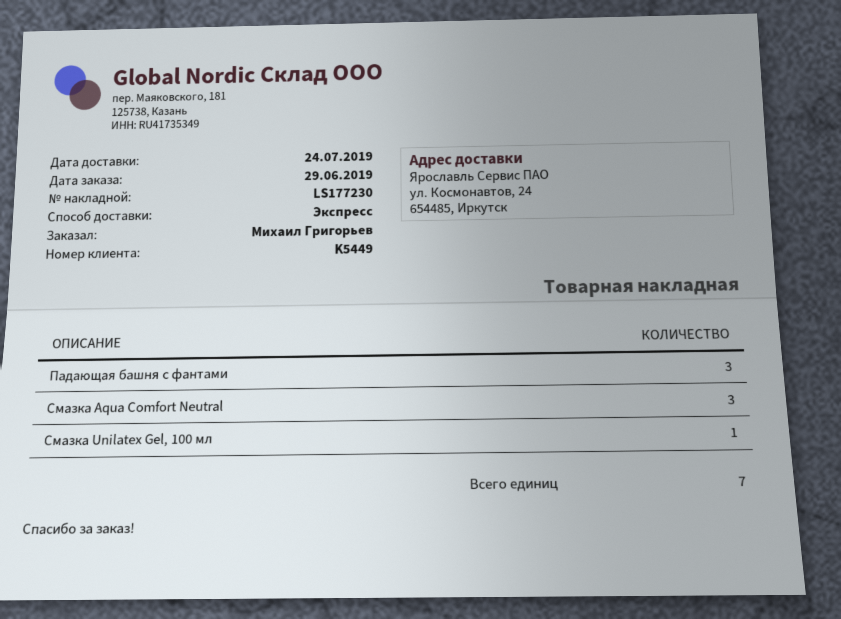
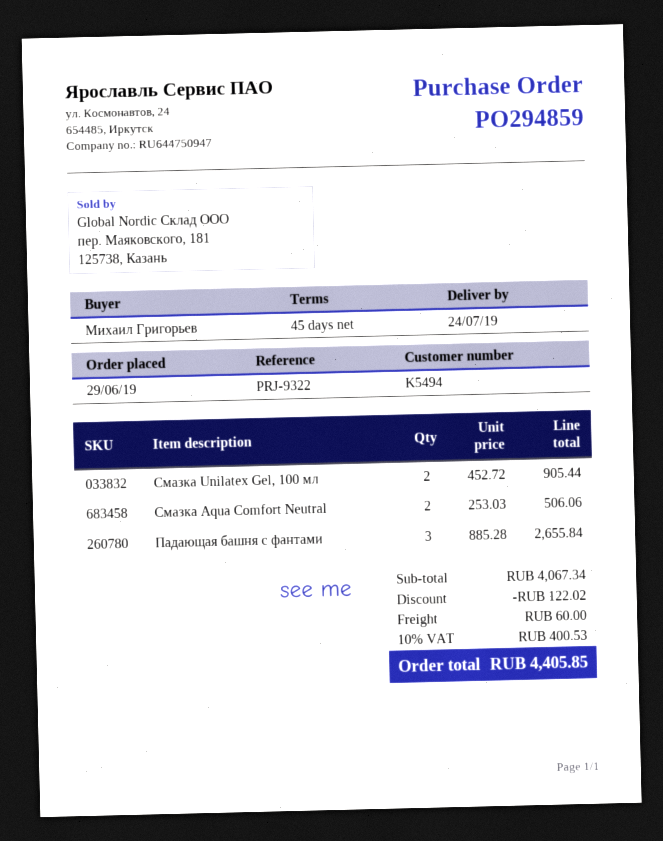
customer number: K5449 -> K5494
Смазка Aqua Comfort Neutral: 3 -> 2
Смазка Unilatex Gel, 100 мл: 1 -> 2

